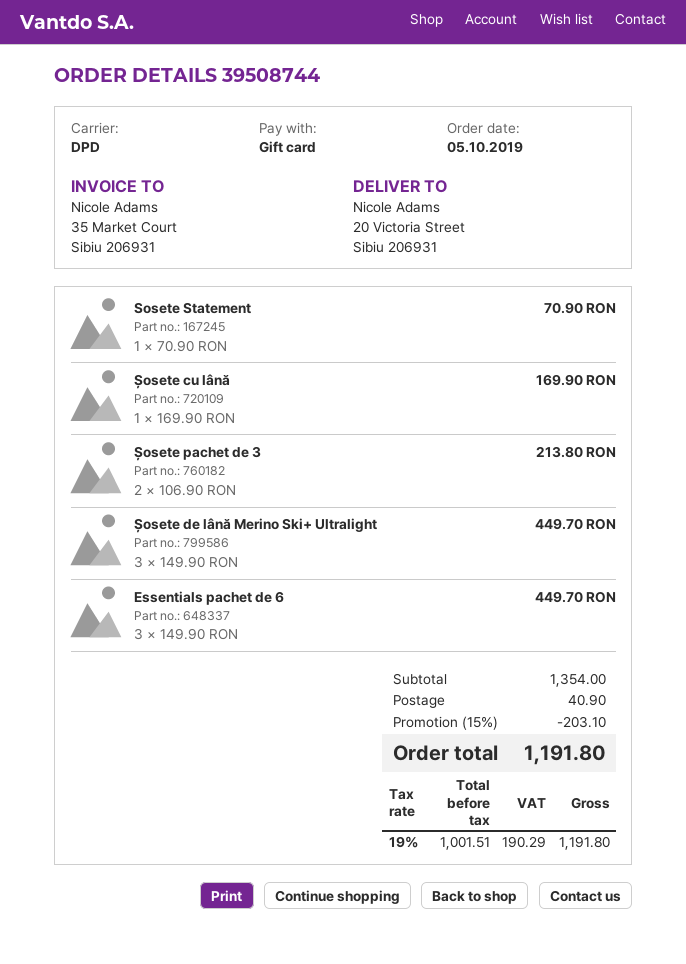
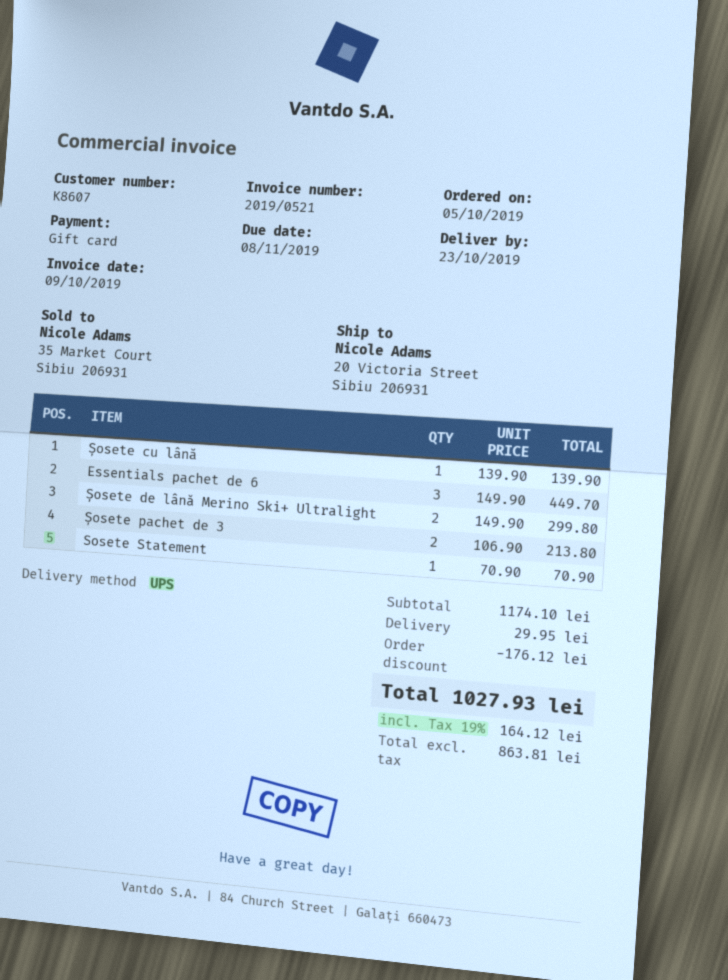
shipping method: DPD -> UPS
Șosete cu lână: 1 x 169.90 = 169.90 -> 1 x 139.90 = 139.90
Șosete de lână Merino Ski+ Ultralight: 3 x 149.90 = 449.70 -> 2 x 149.90 = 299.80
subtotal: 1354.00 -> 1174.10
discount: 203.10 -> 176.12
shipping: 40.90 -> 29.95
net: 1001.51 -> 863.81
tax: 19% = 190.29 -> 19% = 164.12
total: 1191.80 -> 1027.93

